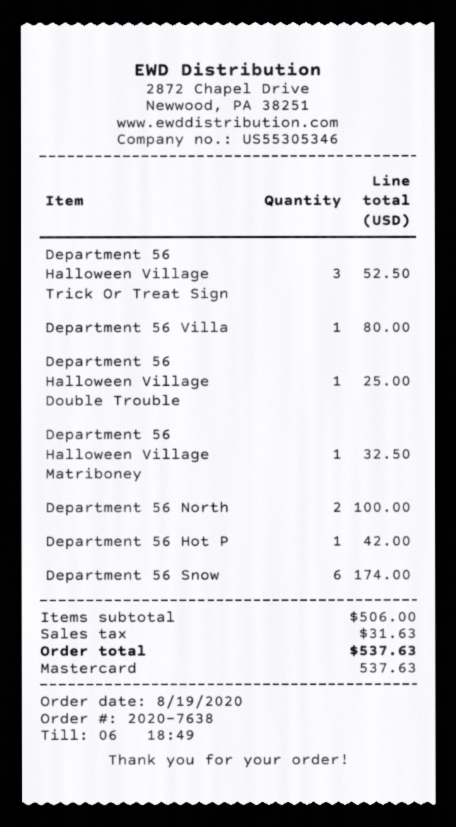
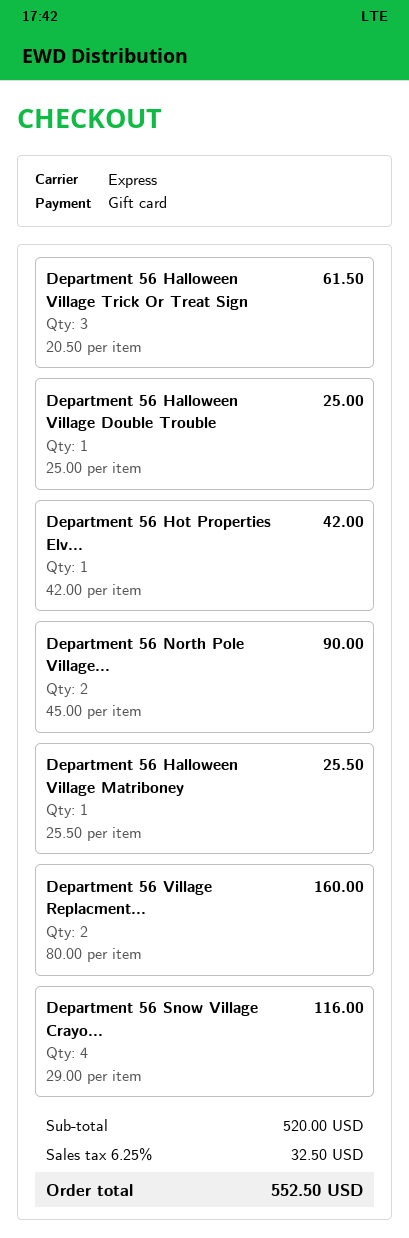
payment method: Mastercard -> gift card
Department 56 Halloween Village Trick Or Treat Sign: 3 for 52.50 -> 3 for 61.50
Department 56 Villa: 1 for 80.00 -> 2 for 160.00
Department 56 Halloween Village Matriboney: 1 for 32.50 -> 1 for 25.50
Department 56 North: 2 for 100.00 -> 2 for 90.00
Department 56 Snow: 6 for 174.00 -> 4 for 116.00
subtotal: 506.00 -> 520.00
tax: 31.63 -> 32.50
total: 537.63 -> 552.50

